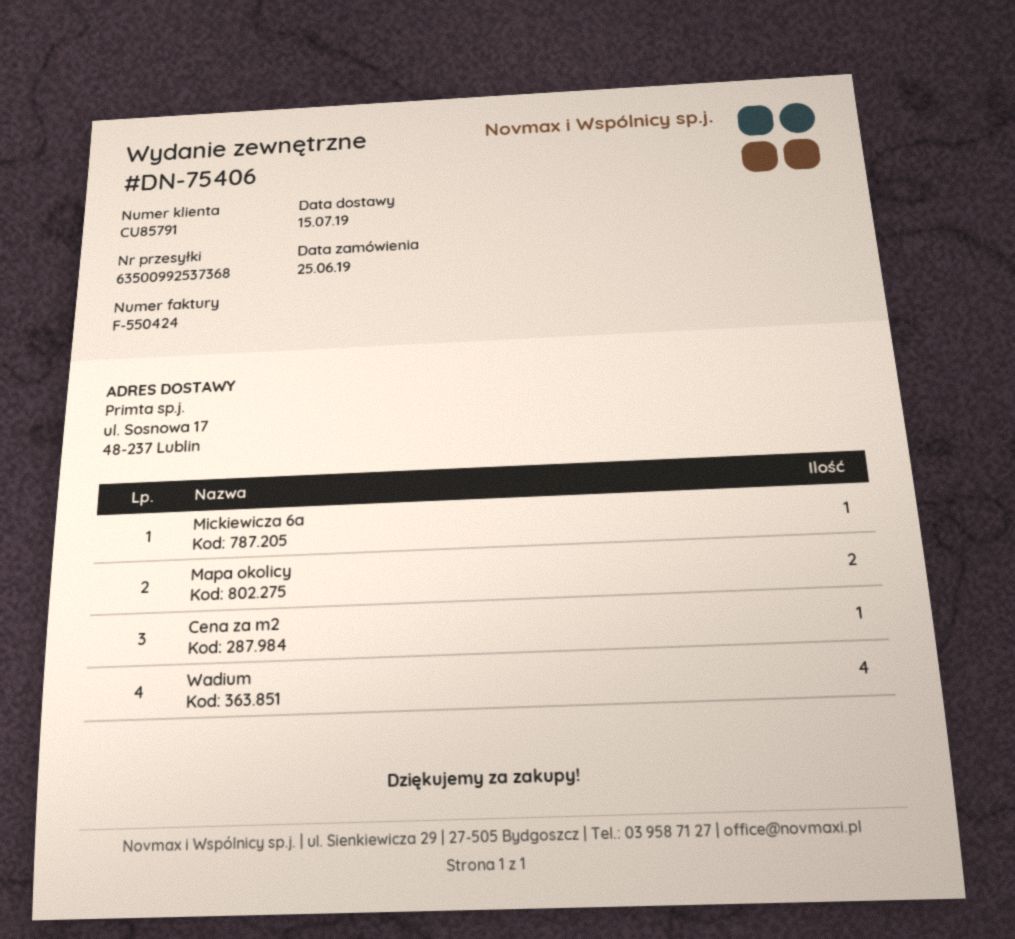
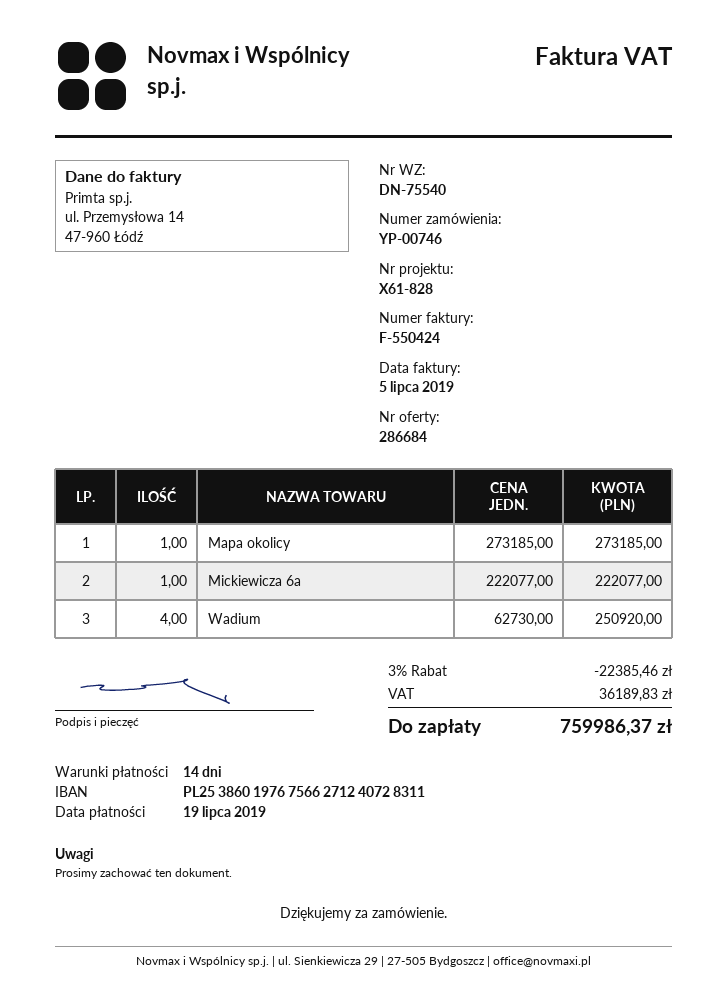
delivery note number: DN-75406 -> DN-75540
Mapa okolicy: 2 -> 1
Cena za m2: 1 -> none

